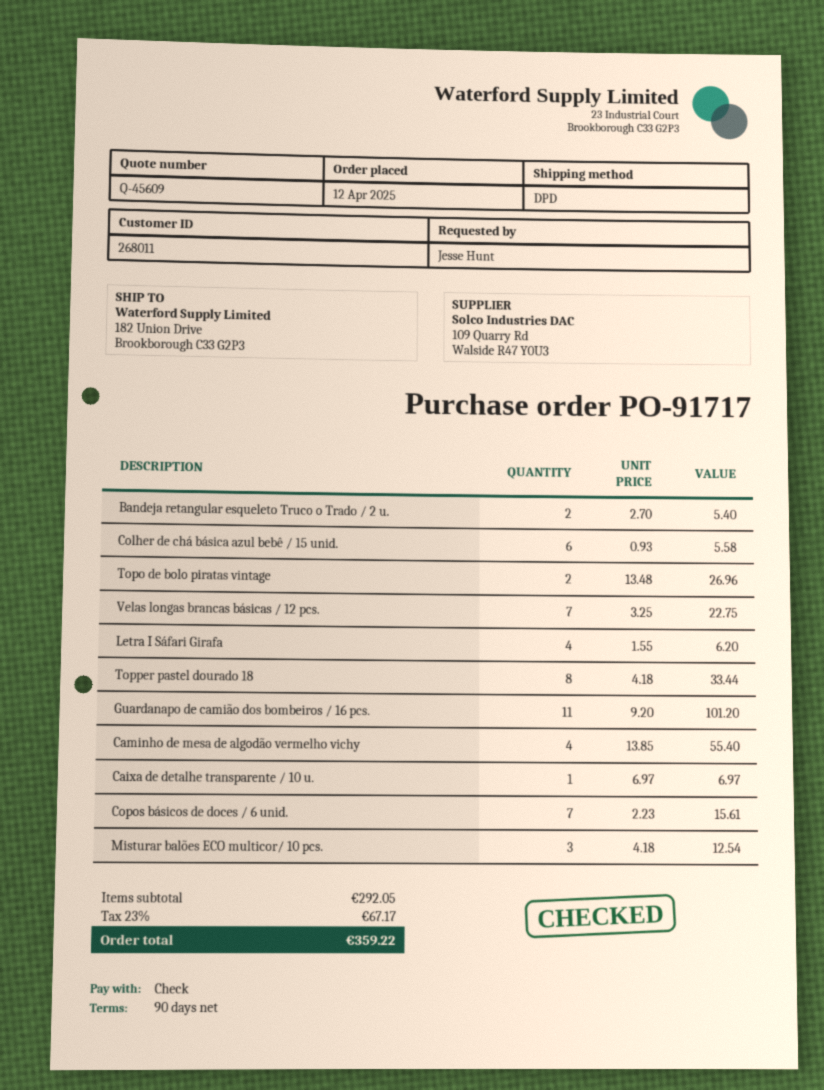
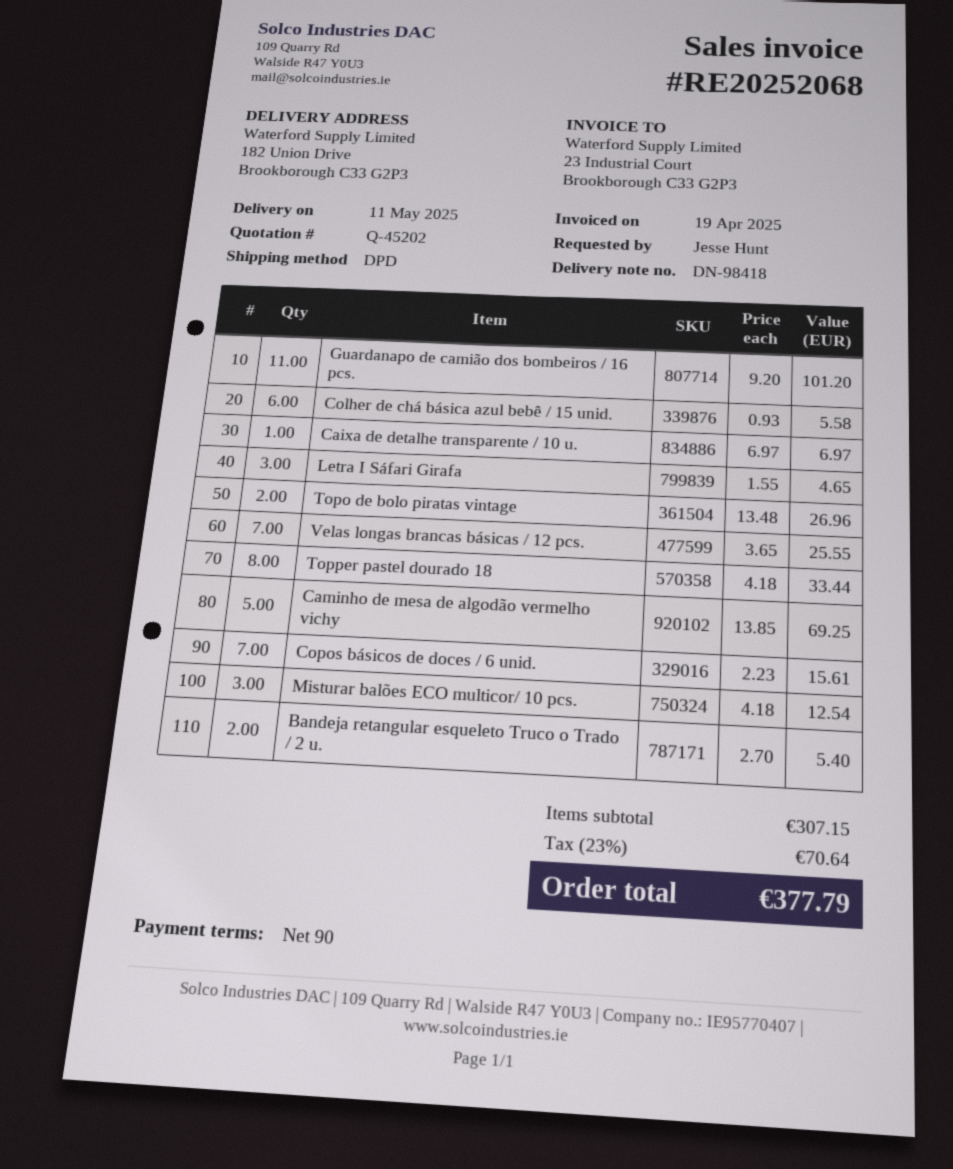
quote number: Q-45609 -> Q-45202
Velas longas brancas básicas / 12 pcs.: 7 x 3.25 = 22.75 -> 7 x 3.65 = 25.55
Letra I Sáfari Girafa: 4 x 1.55 = 6.20 -> 3 x 1.55 = 4.65
Caminho de mesa de algodão vermelho vichy: 4 x 13.85 = 55.40 -> 5 x 13.85 = 69.25
subtotal: 292.05 -> 307.15
tax: 23% = 67.17 -> 23% = 70.64
total: 359.22 -> 377.79

